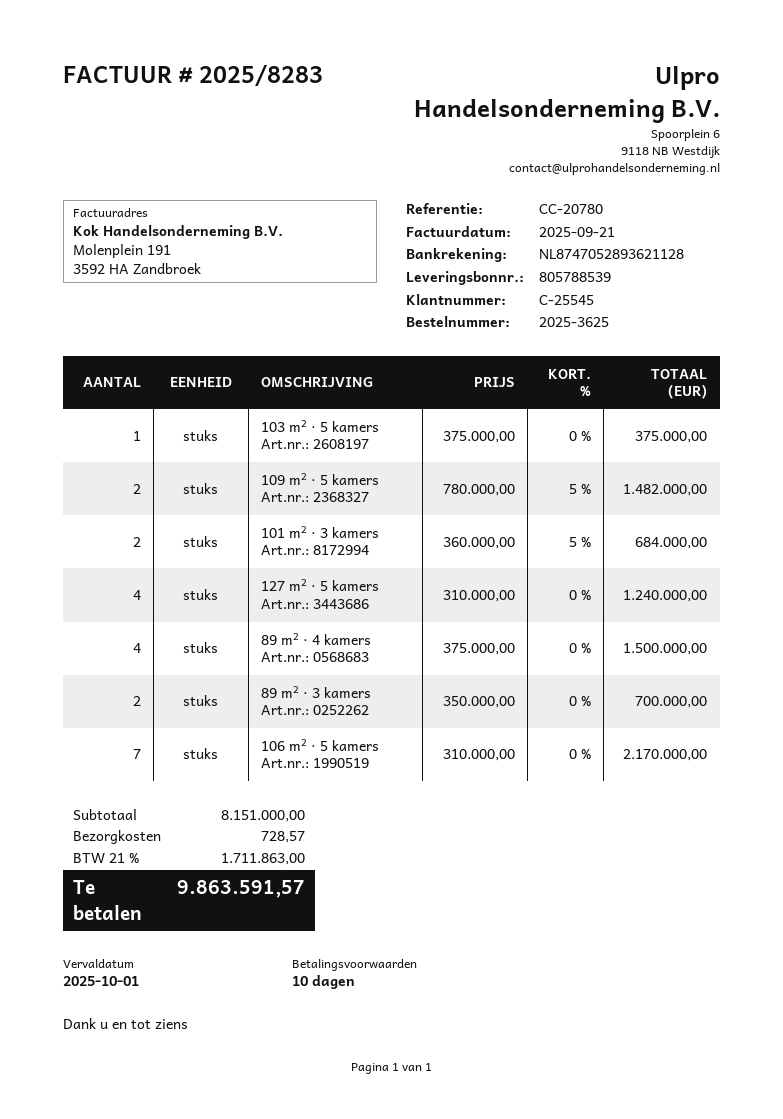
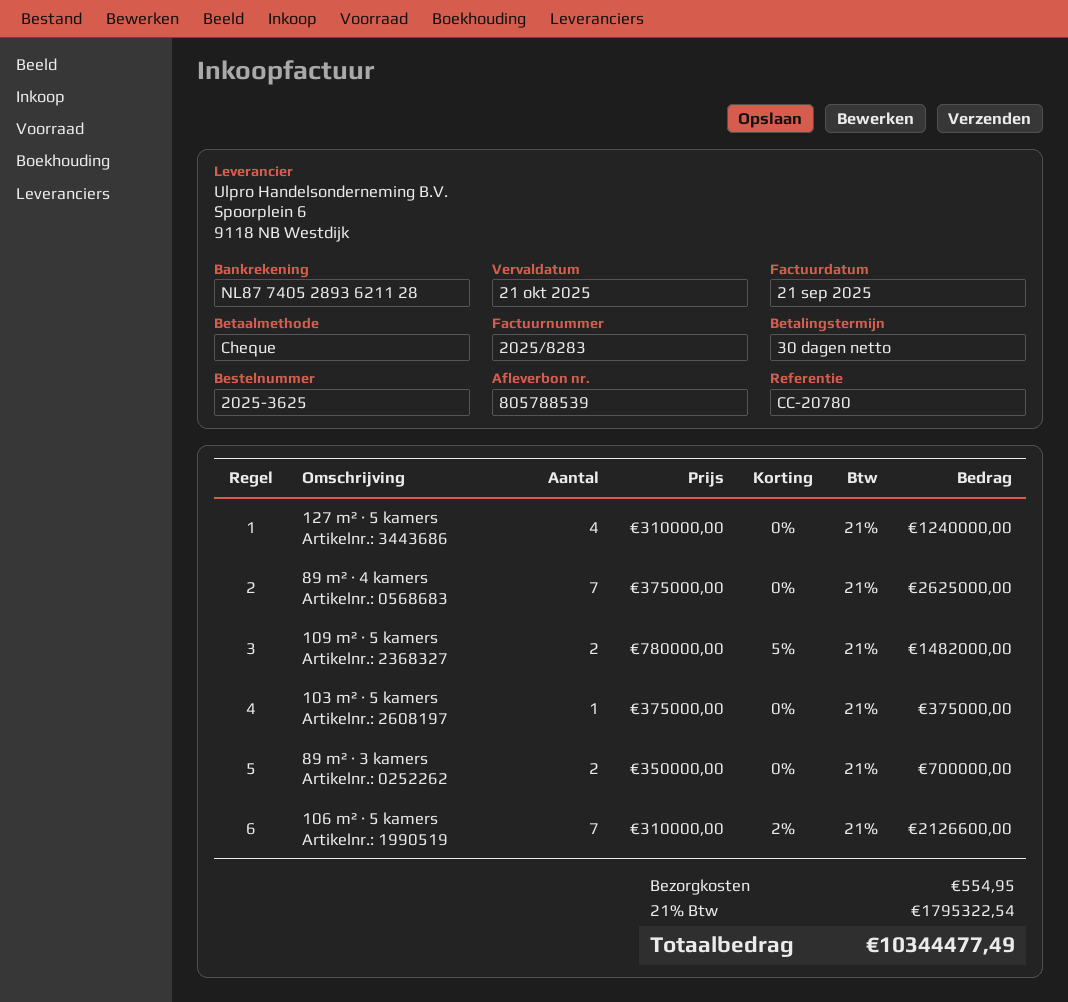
payment terms: 10 days -> 30 days
due date: 2025-10-01 -> 2025-10-21
bank account: NL8747052893621128 -> NL8774052893621128
101 m² · 3 kamers: 2 x 360000.00 - 5% = 684000.00 -> none
89 m² · 4 kamers: 4 x 375000.00 = 1500000.00 -> 7 x 375000.00 = 2625000.00
106 m² · 5 kamers: 7 x 310000.00 = 2170000.00 -> 7 x 310000.00 - 2% = 2126600.00
shipping: 728.57 -> 554.95
tax: 21% = 1711863.00 -> 21% = 1795322.54
total: 9863591.57 -> 10344477.49

